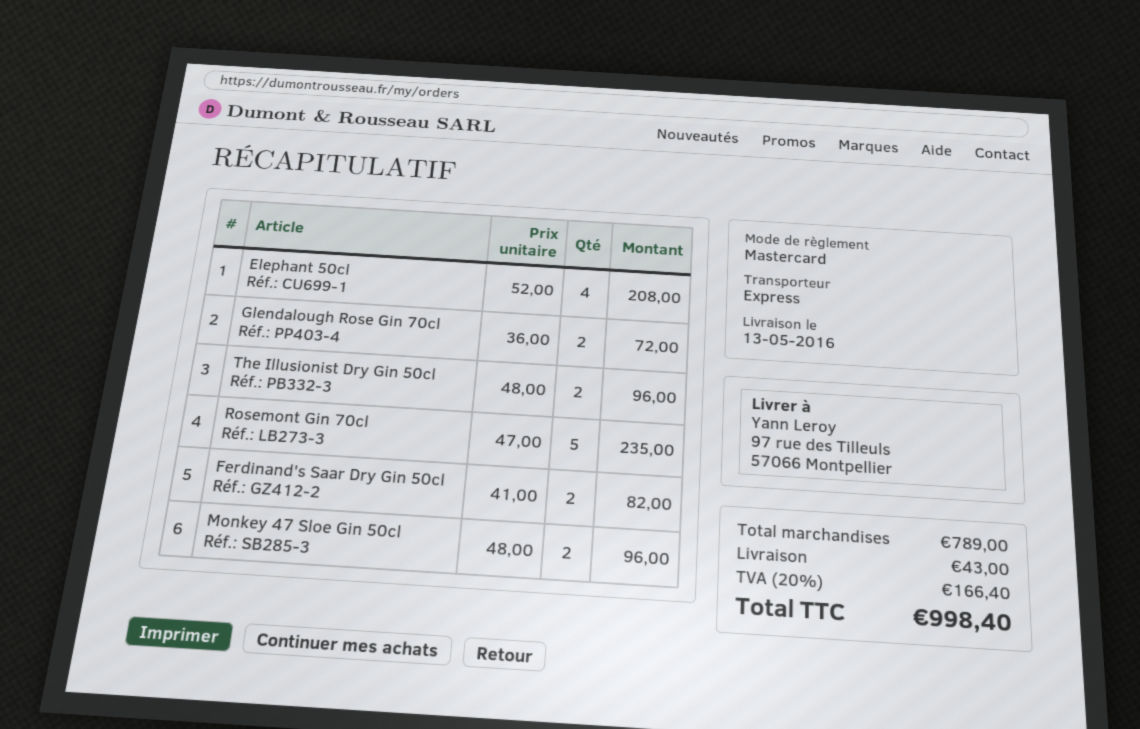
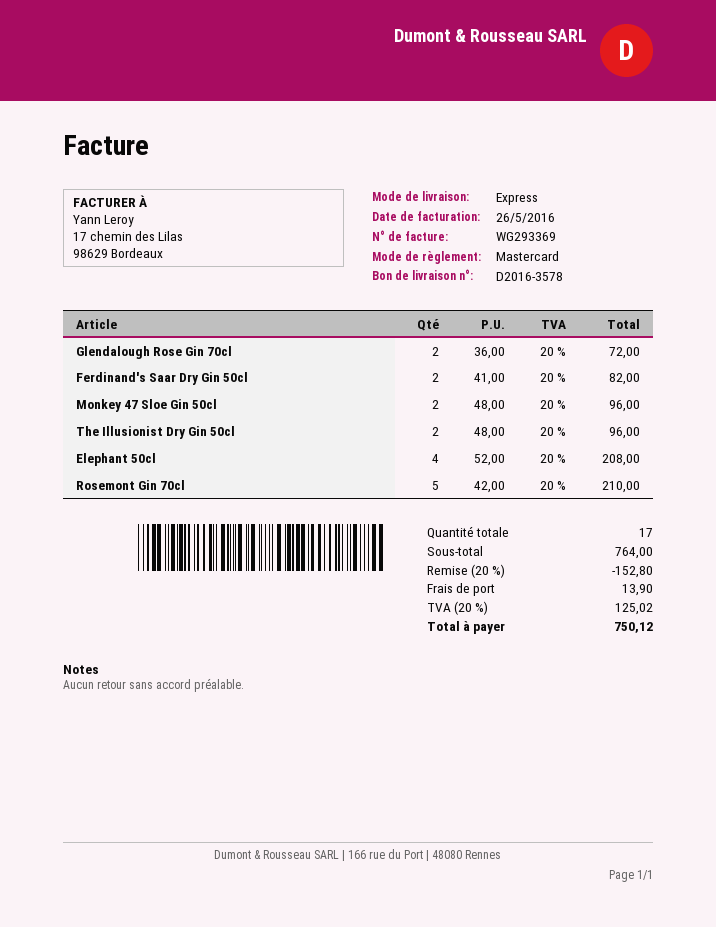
Rosemont Gin 70cl: 5 x 47.00 = 235.00 -> 5 x 42.00 = 210.00
subtotal: 789.00 -> 764.00
discount: none -> 20% = 152.80
shipping: 43.00 -> 13.90
tax: 20% = 166.40 -> 20% = 125.02
total: 998.40 -> 750.12

